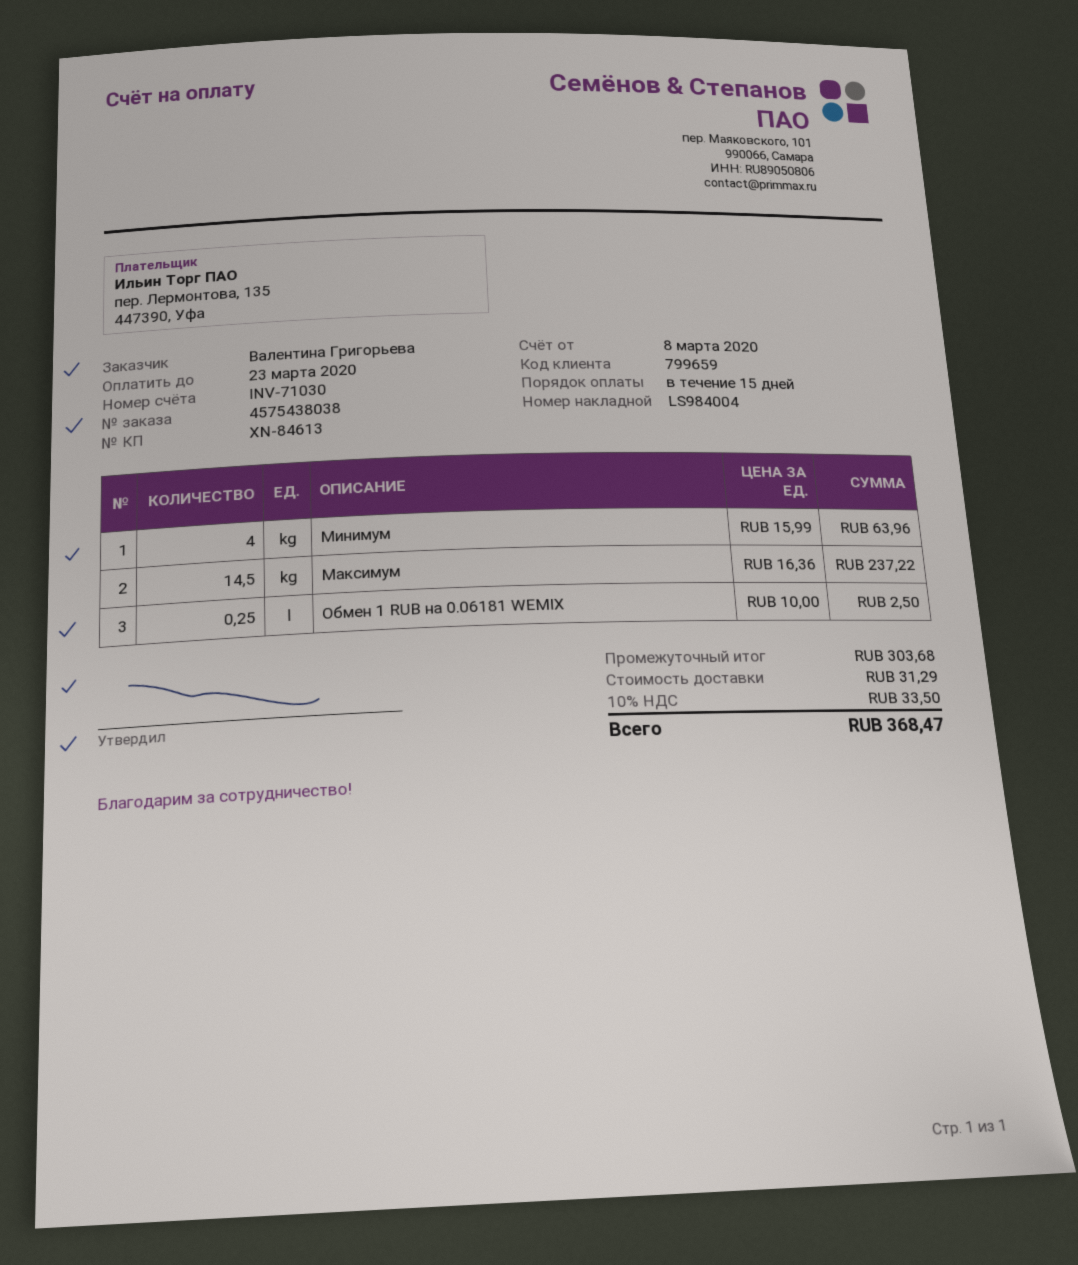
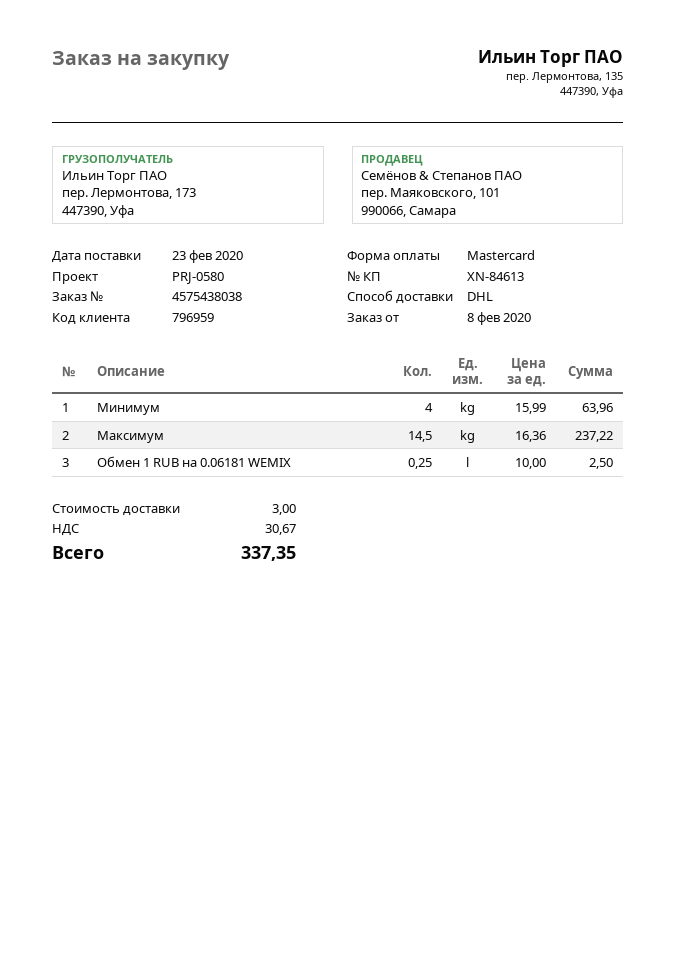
customer number: 799659 -> 796959
shipping: 31.29 -> 3.00
tax: 33.50 -> 30.67
total: 368.47 -> 337.35

